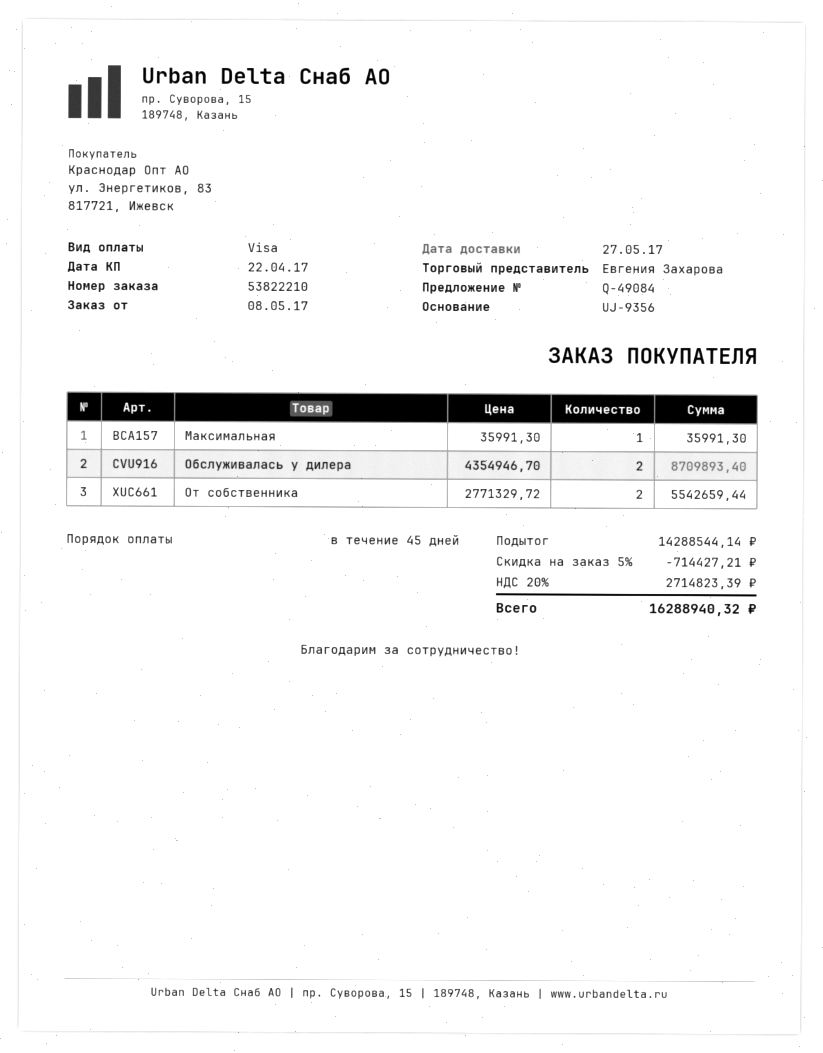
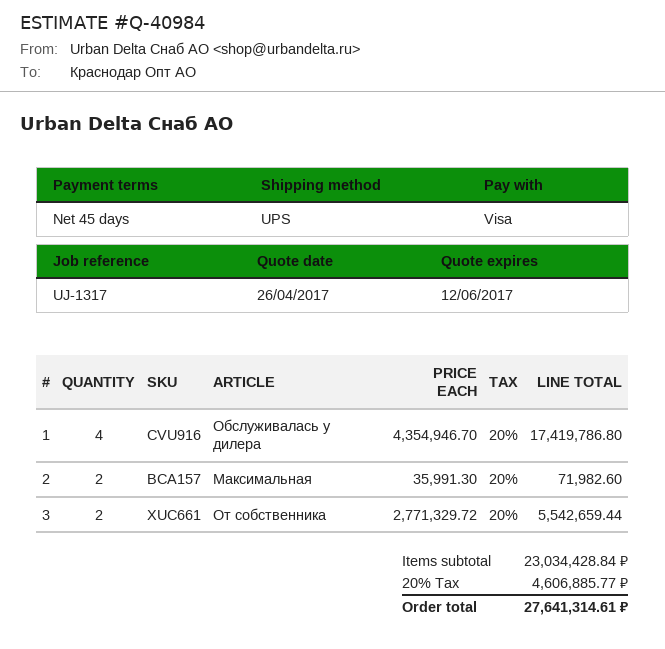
quote number: Q-49084 -> Q-40984
quote date: 2017-04-22 -> 2017-04-26
reference: UJ-9356 -> UJ-1317
Максимальная: 1 x 35991.30 = 35991.30 -> 2 x 35991.30 = 71982.60
Обслуживалась у дилера: 2 x 4354946.70 = 8709893.40 -> 4 x 4354946.70 = 17419786.80
subtotal: 14288544.14 -> 23034428.84
discount: 5% = 714427.21 -> none
tax: 20% = 2714823.39 -> 20% = 4606885.77
total: 16288940.32 -> 27641314.61

